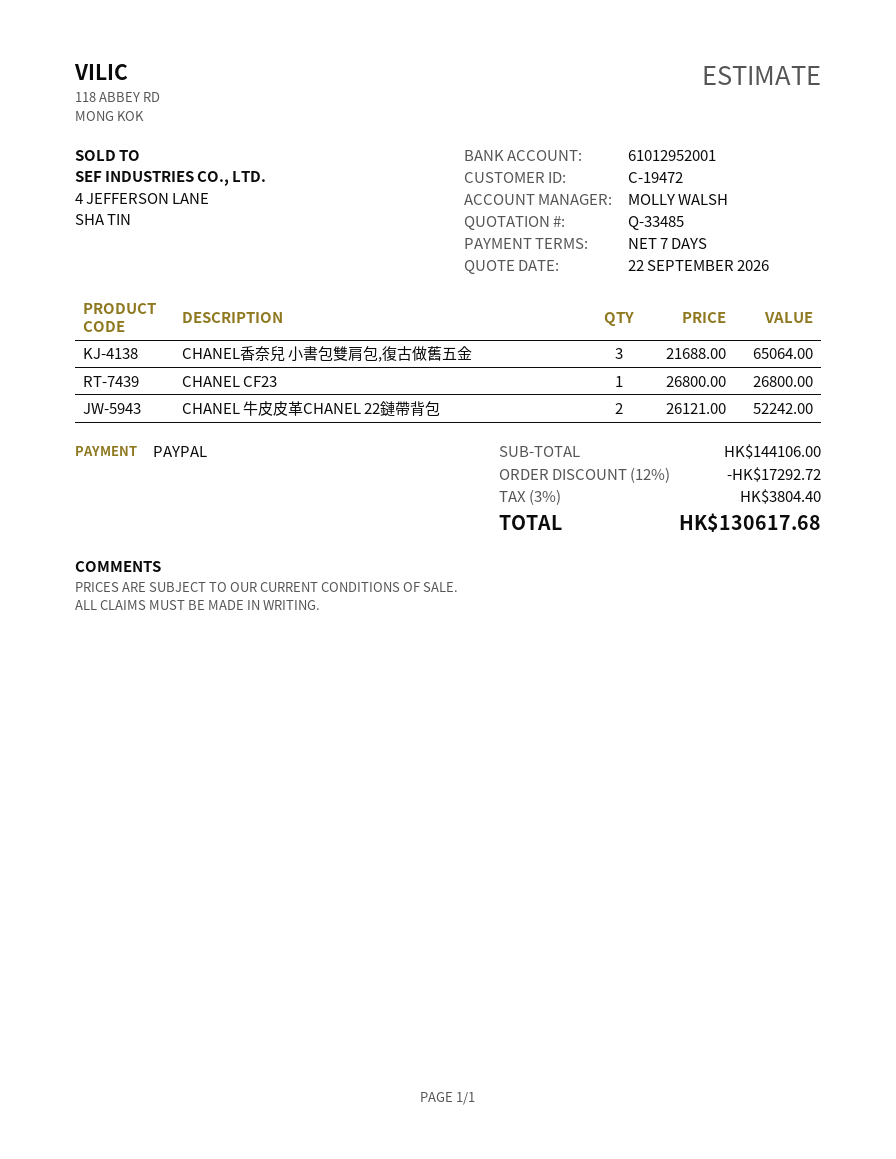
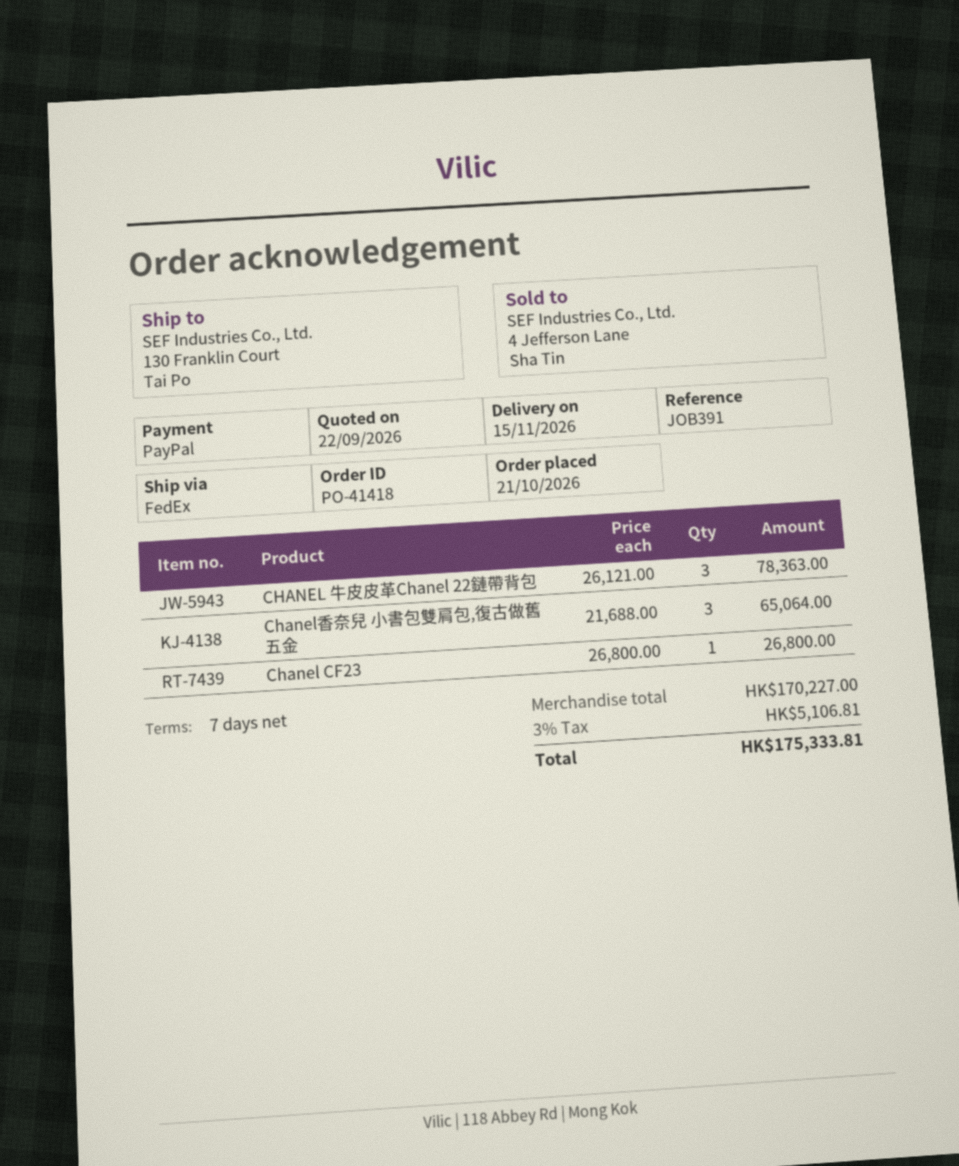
CHANEL 牛皮皮革CHANEL 22鏈帶背包: 2 x 26121.00 = 52242.00 -> 3 x 26121.00 = 78363.00
subtotal: 144106.00 -> 170227.00
discount: 12% = 17292.72 -> none
tax: 3% = 3804.40 -> 3% = 5106.81
total: 130617.68 -> 175333.81

